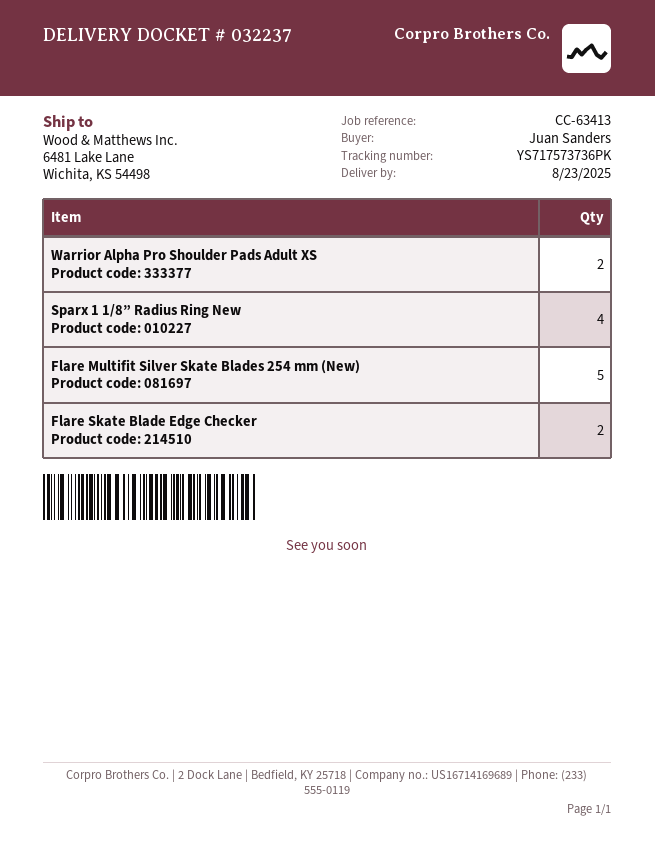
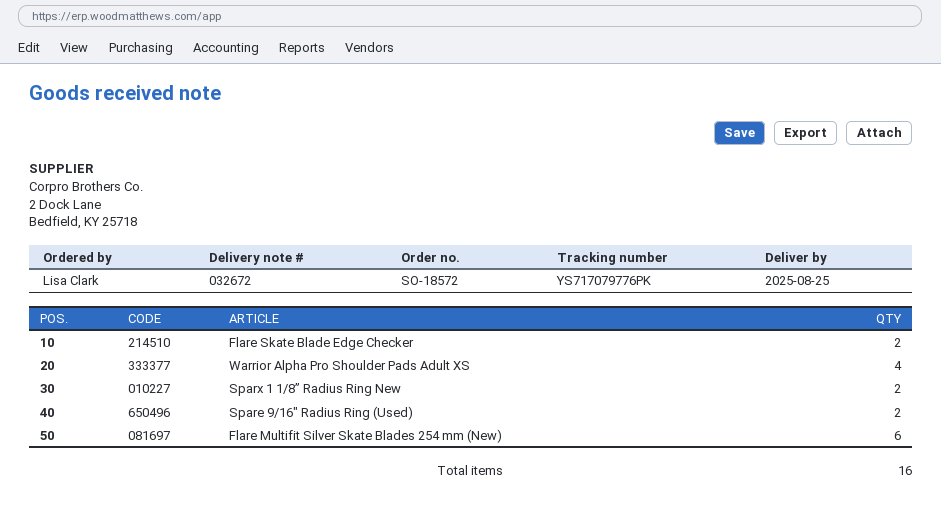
delivery note number: 032237 -> 032672
delivery date: 2025-08-23 -> 2025-08-25
ordered by: Juan Sanders -> Lisa Clark
tracking number: YS717573736PK -> YS717079776PK
Warrior Alpha Pro Shoulder Pads Adult XS: 2 -> 4
Sparx 1 1/8” Radius Ring New: 4 -> 2
Flare Multifit Silver Skate Blades 254 mm (New): 5 -> 6
Spare 9/16" Radius Ring (Used): none -> 2

